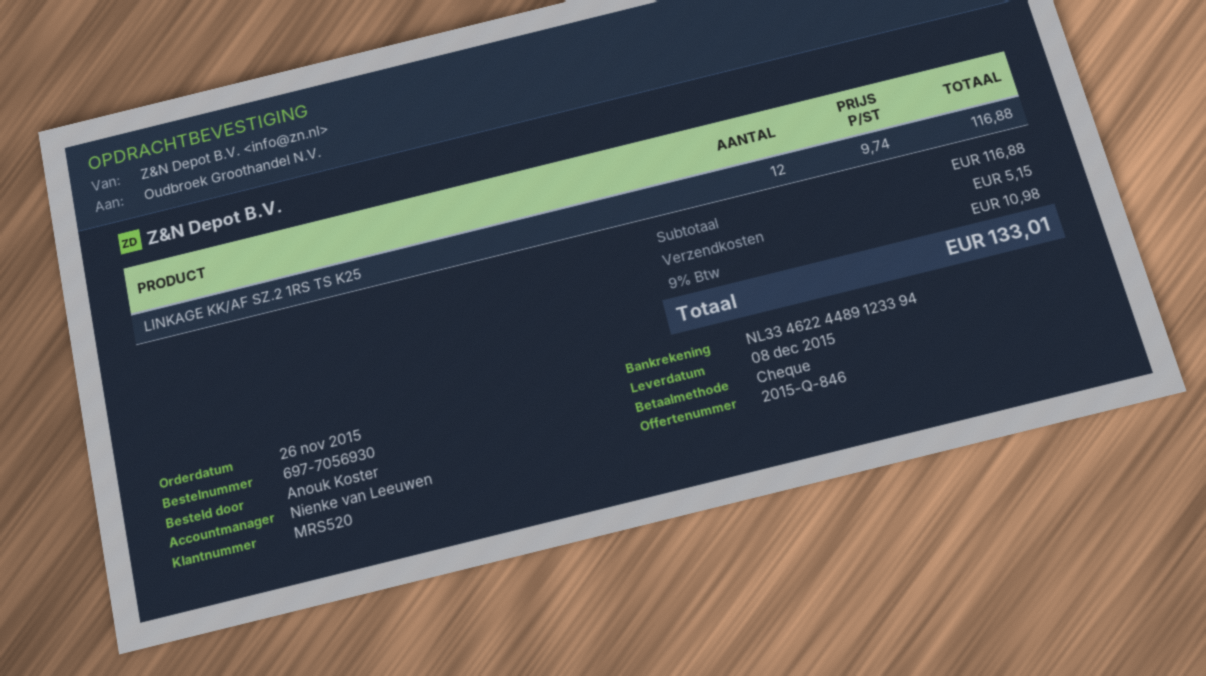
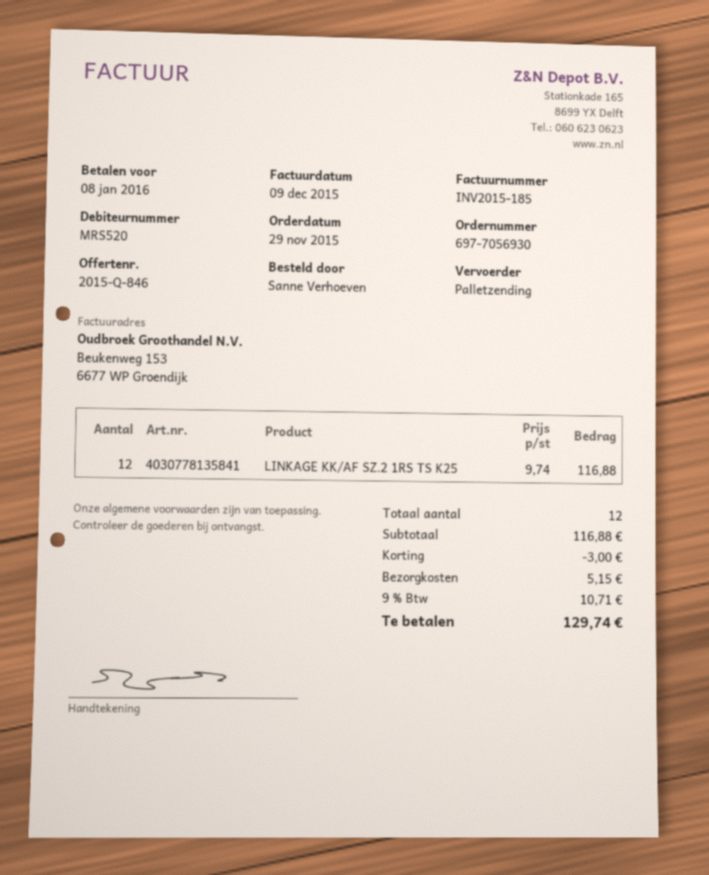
order date: 2015-11-26 -> 2015-11-29
ordered by: Anouk Koster -> Sanne Verhoeven
discount: none -> 3.00
tax: 9% = 10.98 -> 9% = 10.71
total: 133.01 -> 129.74

